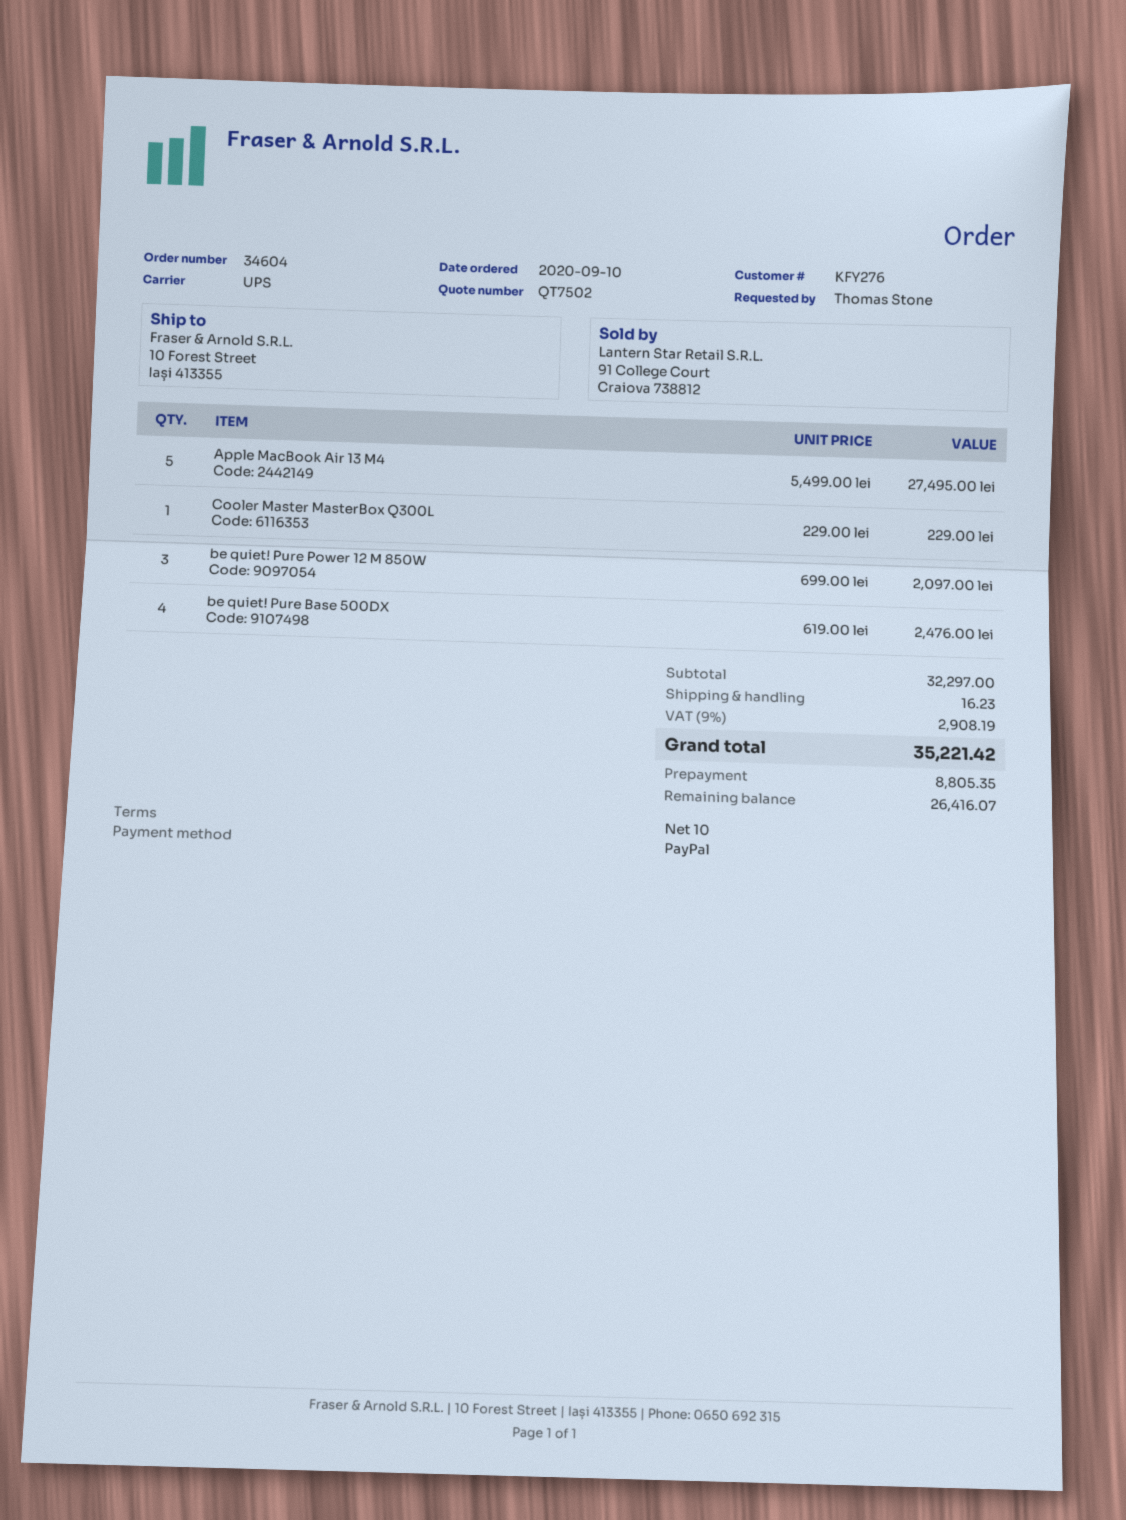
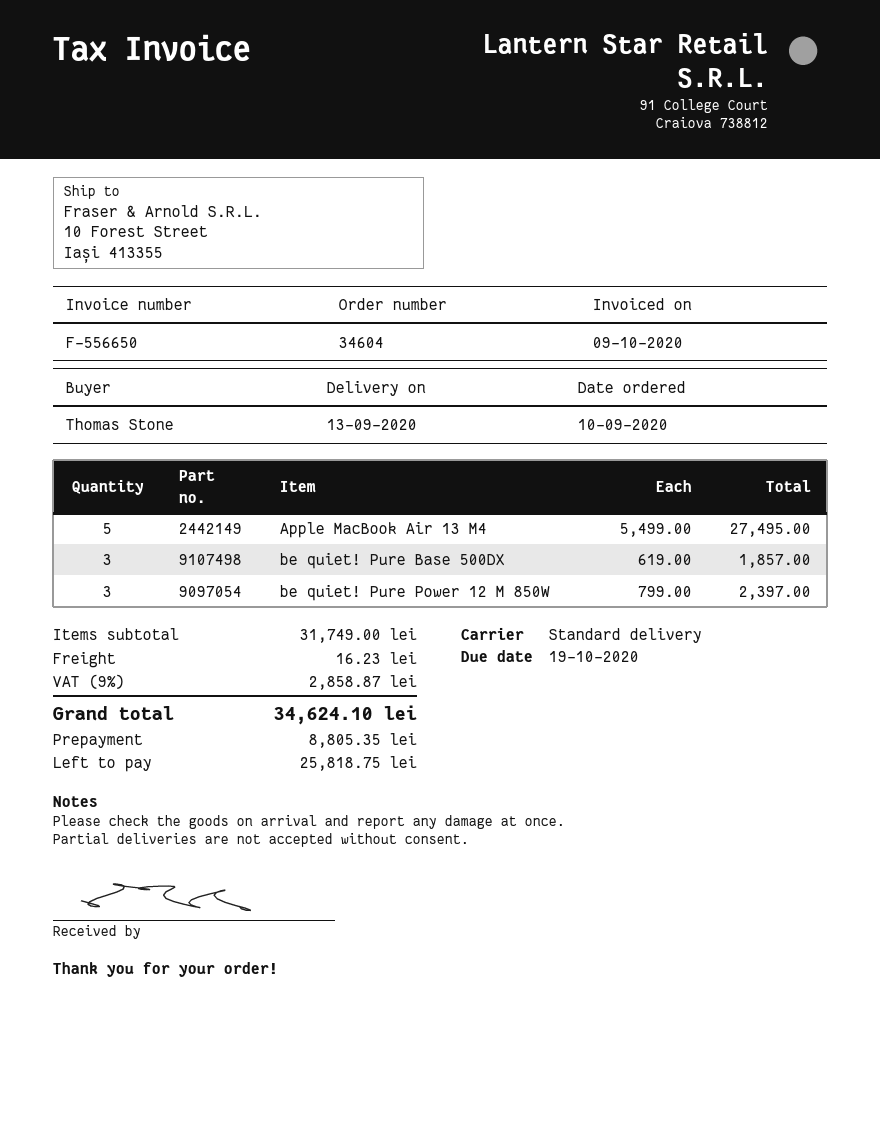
shipping method: UPS -> standard
Cooler Master MasterBox Q300L: 1 x 229.00 = 229.00 -> none
be quiet! Pure Power 12 M 850W: 3 x 699.00 = 2097.00 -> 3 x 799.00 = 2397.00
be quiet! Pure Base 500DX: 4 x 619.00 = 2476.00 -> 3 x 619.00 = 1857.00
subtotal: 32297.00 -> 31749.00
tax: 9% = 2908.19 -> 9% = 2858.87
total: 35221.42 -> 34624.10
balance: 26416.07 -> 25818.75

